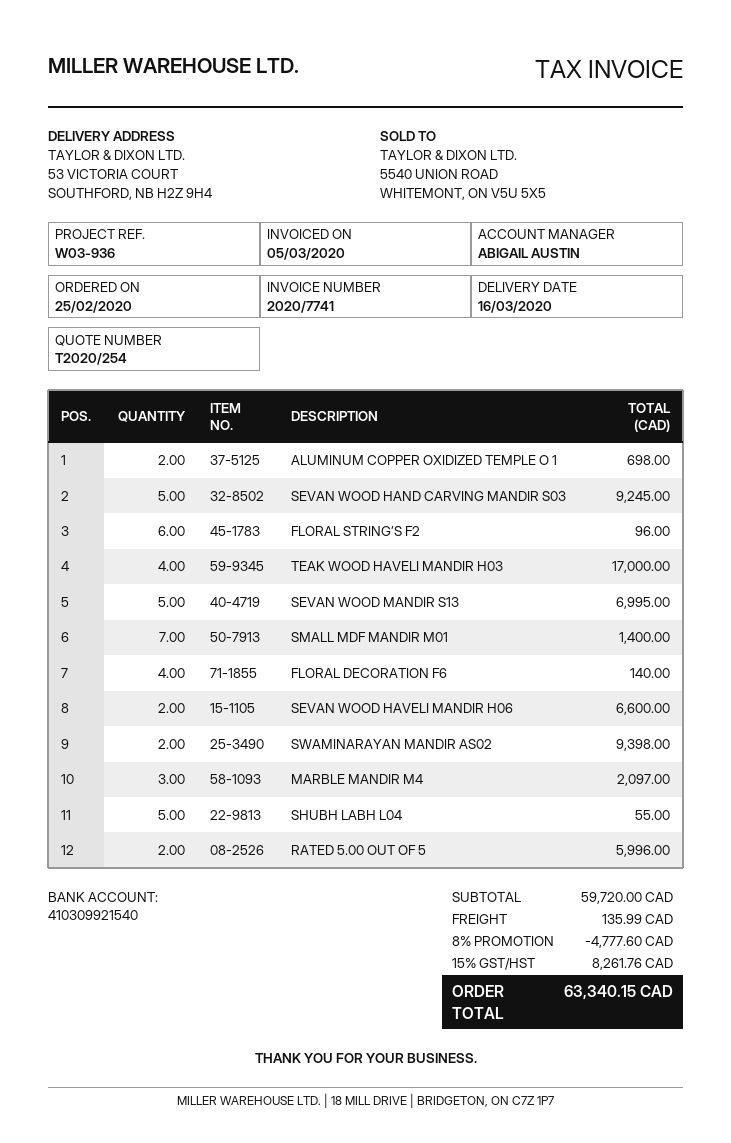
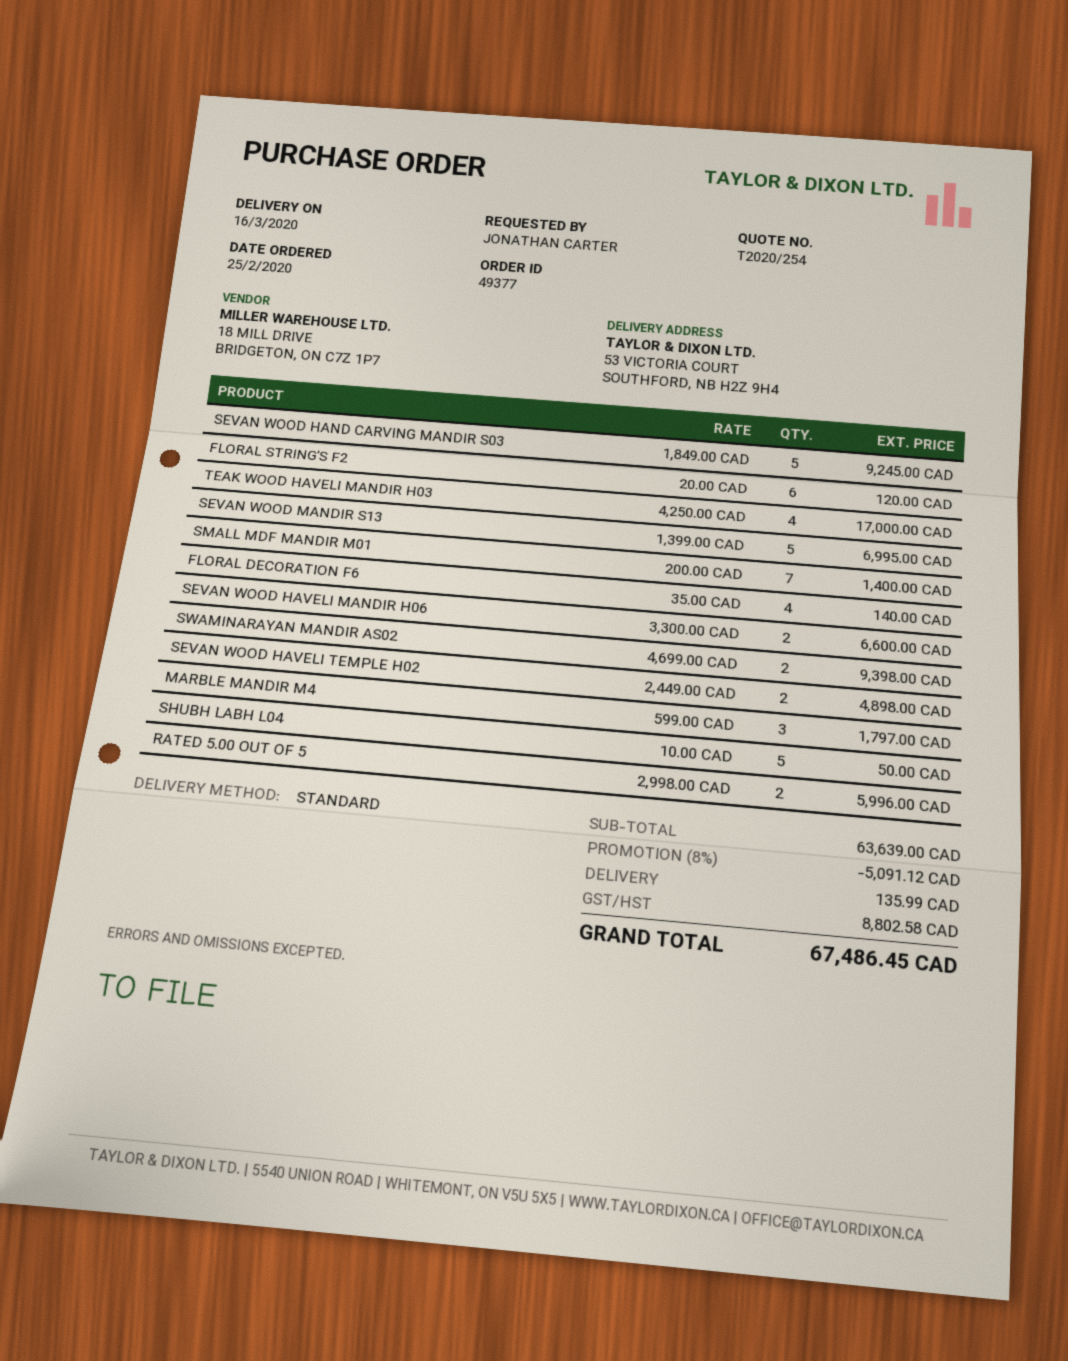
ALUMINUM COPPER OXIDIZED TEMPLE O 1: 2 for 698.00 -> none
FLORAL STRING’S F2: 6 for 96.00 -> 6 for 120.00
MARBLE MANDIR M4: 3 for 2097.00 -> 3 for 1797.00
SHUBH LABH L04: 5 for 55.00 -> 5 for 50.00
SEVAN WOOD HAVELI TEMPLE H02: none -> 2 for 4898.00
subtotal: 59720.00 -> 63639.00
discount: 8% = 4777.60 -> 8% = 5091.12
tax: 8261.76 -> 8802.58
total: 63340.15 -> 67486.45

